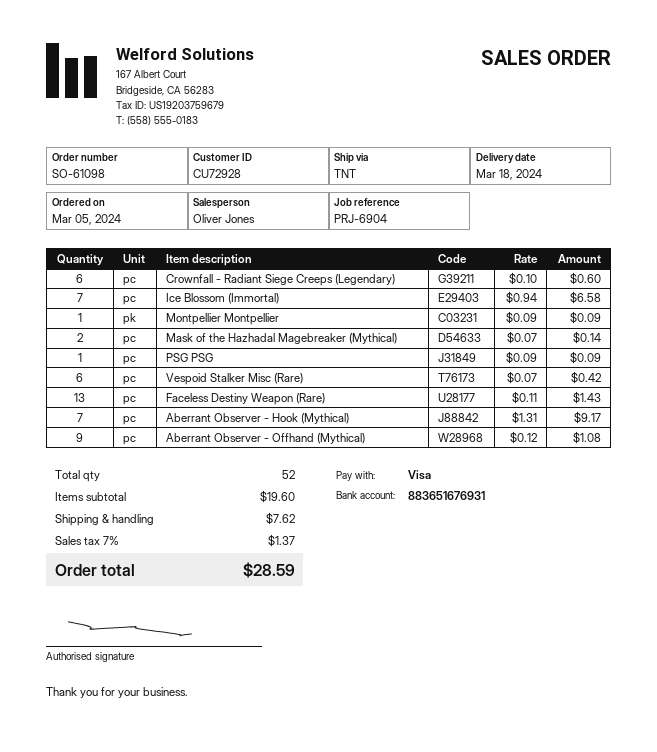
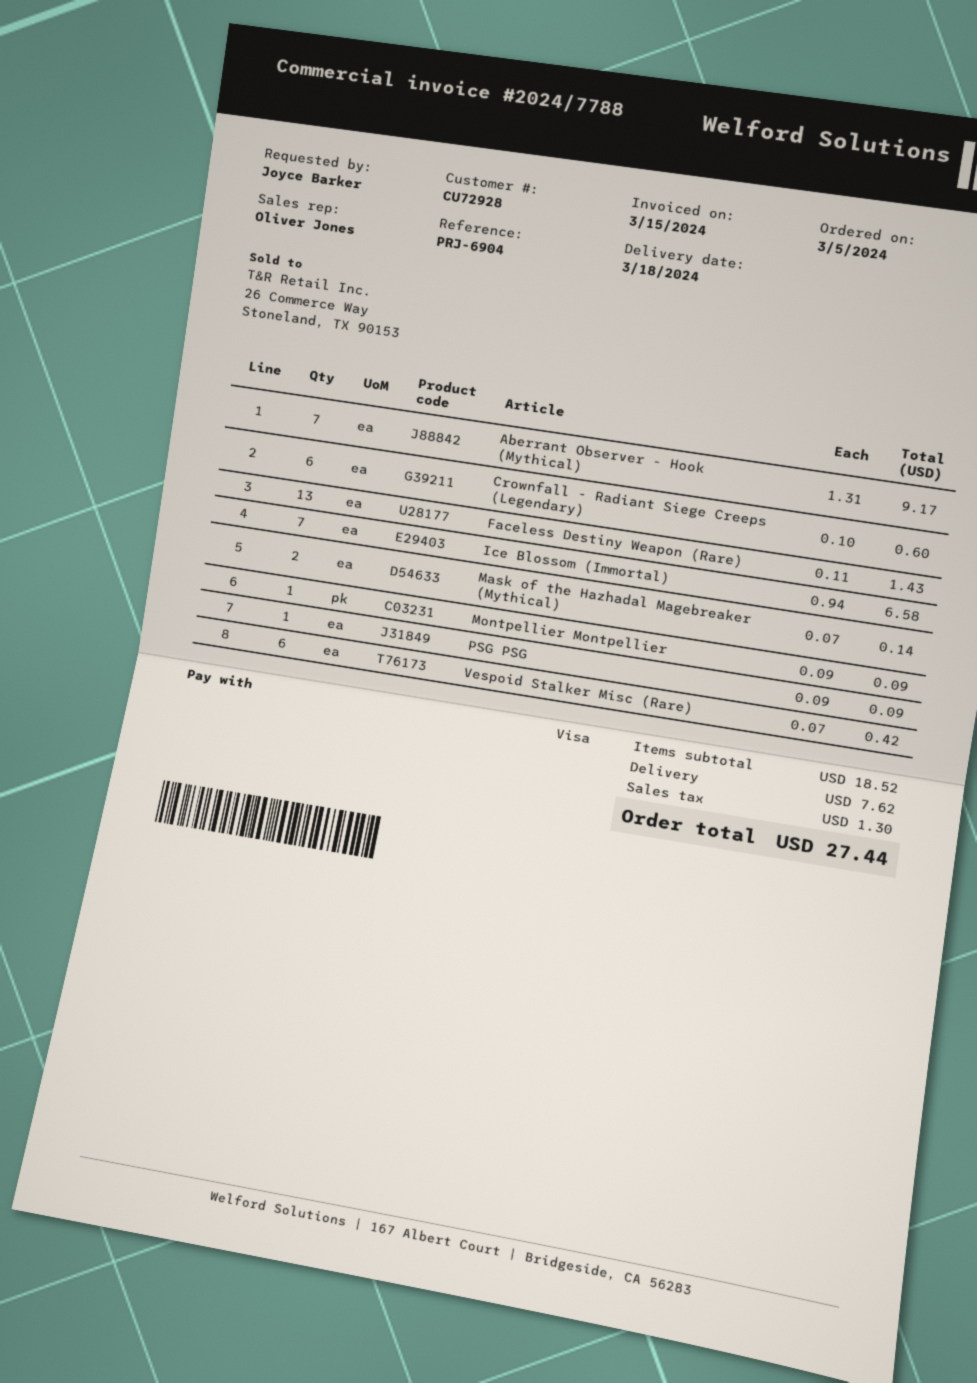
Aberrant Observer - Offhand (Mythical): 9 x 0.12 = 1.08 -> none
subtotal: 19.60 -> 18.52
tax: 1.37 -> 1.30
total: 28.59 -> 27.44

